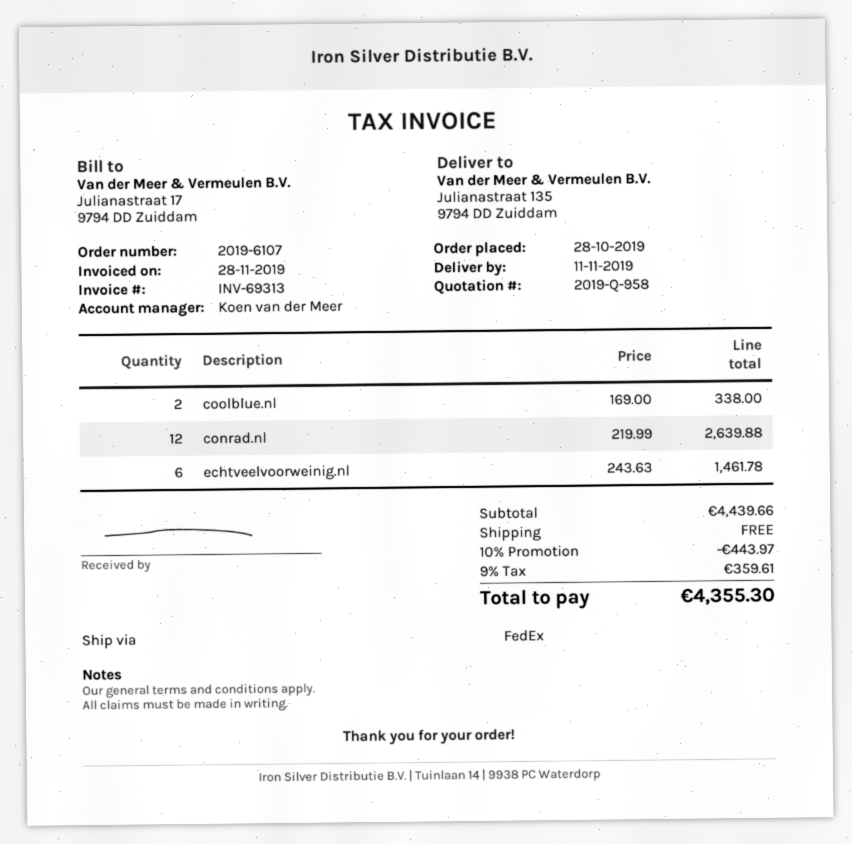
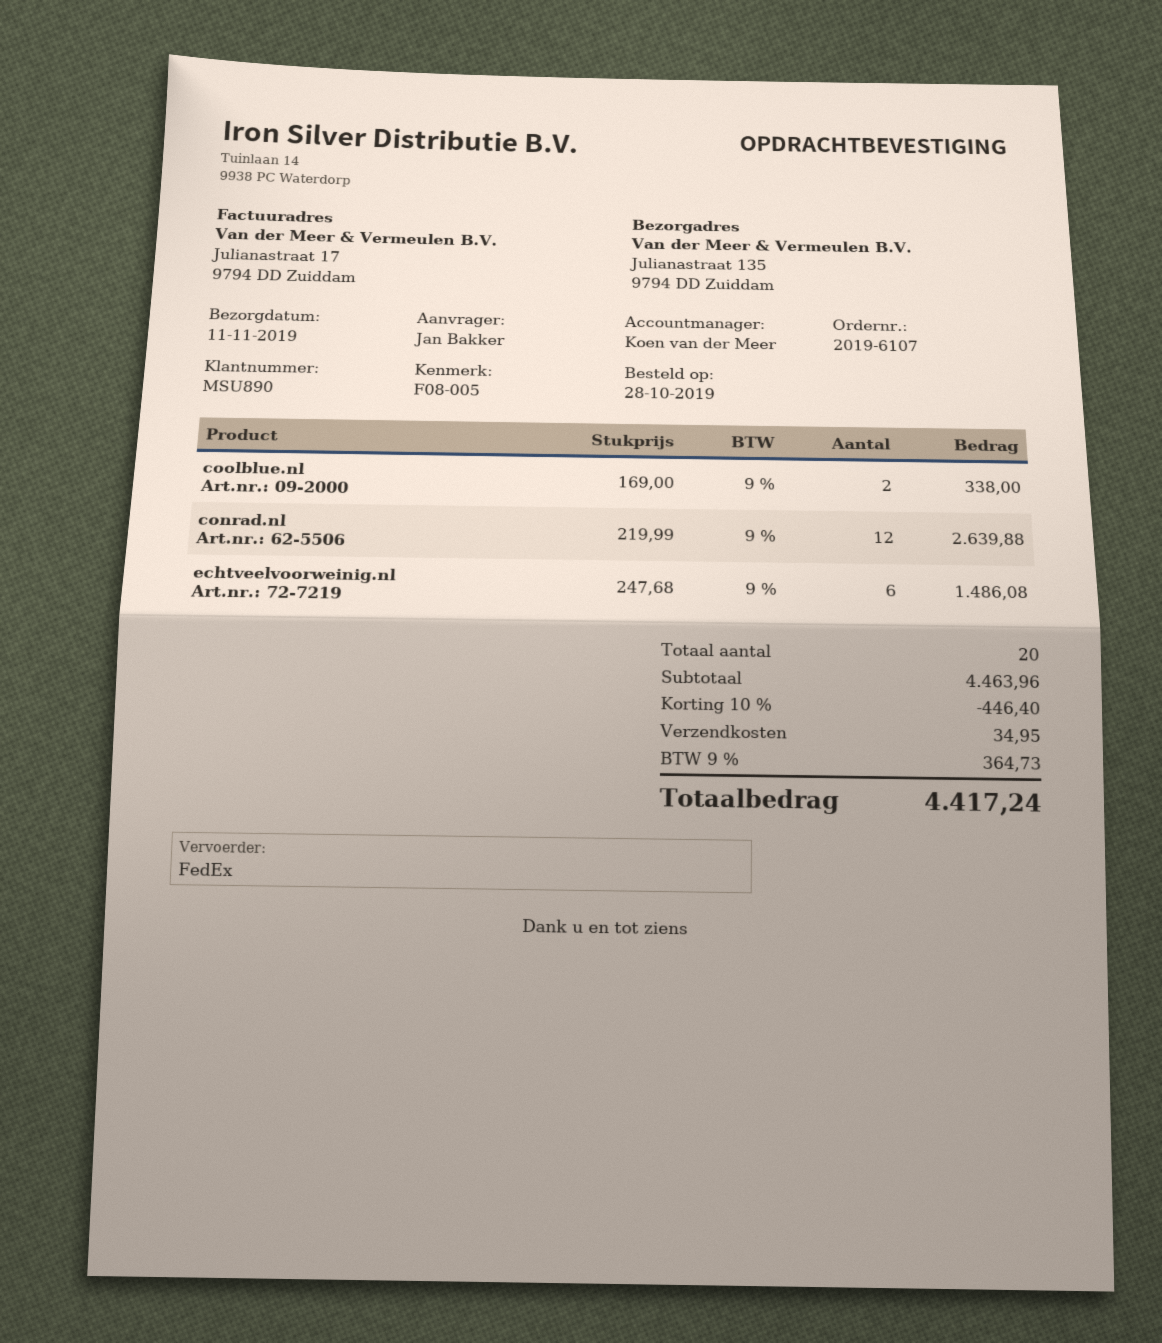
echtveelvoorweinig.nl: 6 x 243.63 = 1461.78 -> 6 x 247.68 = 1486.08
subtotal: 4439.66 -> 4463.96
discount: 10% = 443.97 -> 10% = 446.40
shipping: 0.00 -> 34.95
tax: 9% = 359.61 -> 9% = 364.73
total: 4355.30 -> 4417.24

